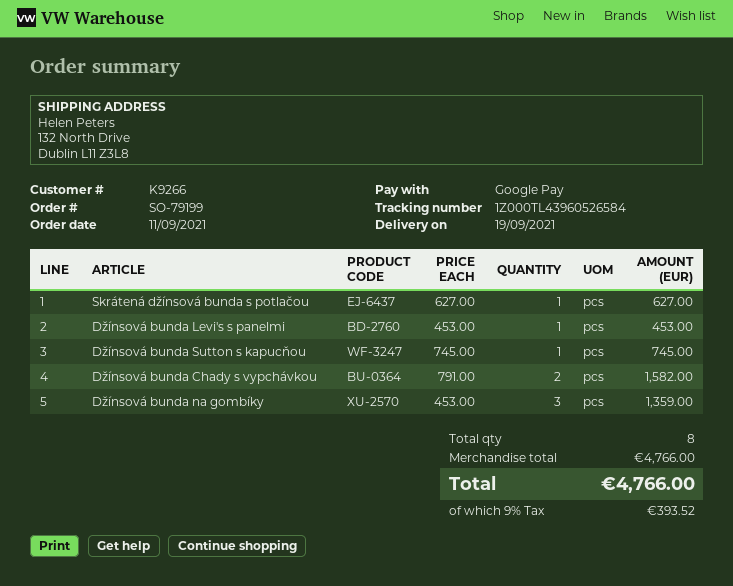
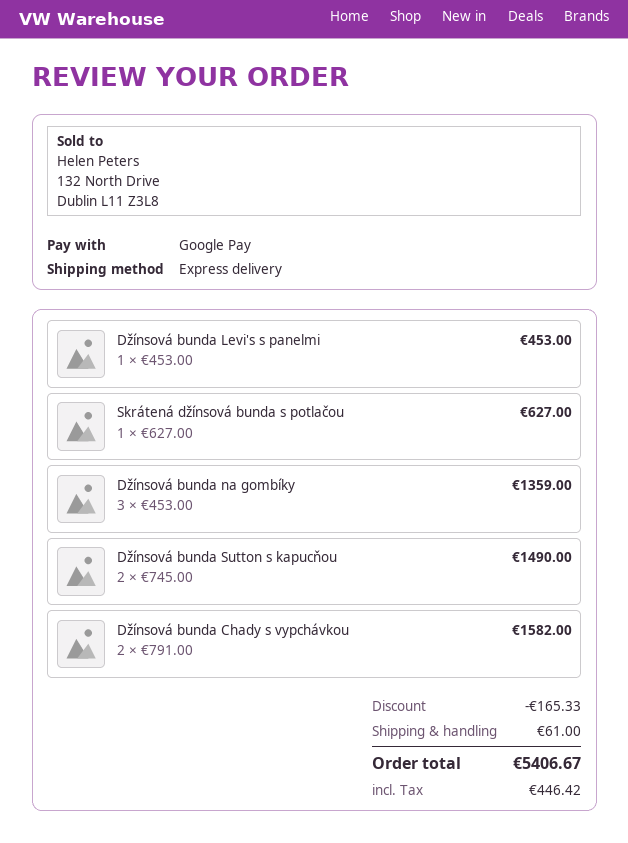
Džínsová bunda Sutton s kapucňou: 1 x 745.00 = 745.00 -> 2 x 745.00 = 1490.00
discount: none -> 165.33
shipping: none -> 61.00
tax: 393.52 -> 446.42
total: 4766.00 -> 5406.67

